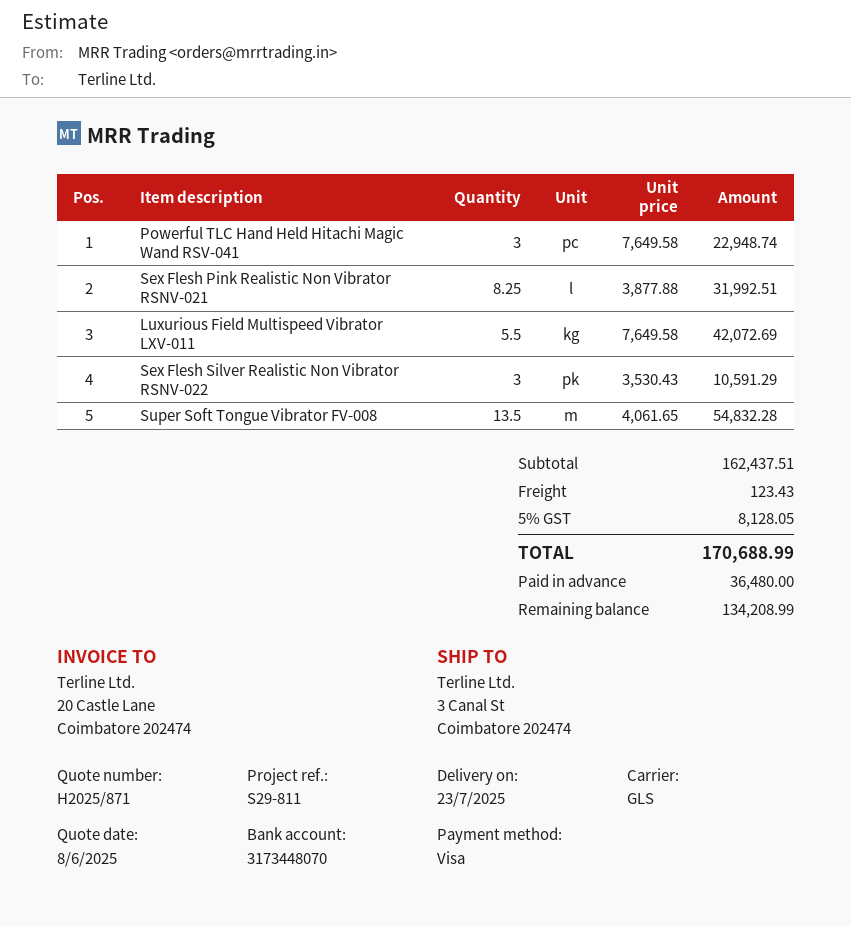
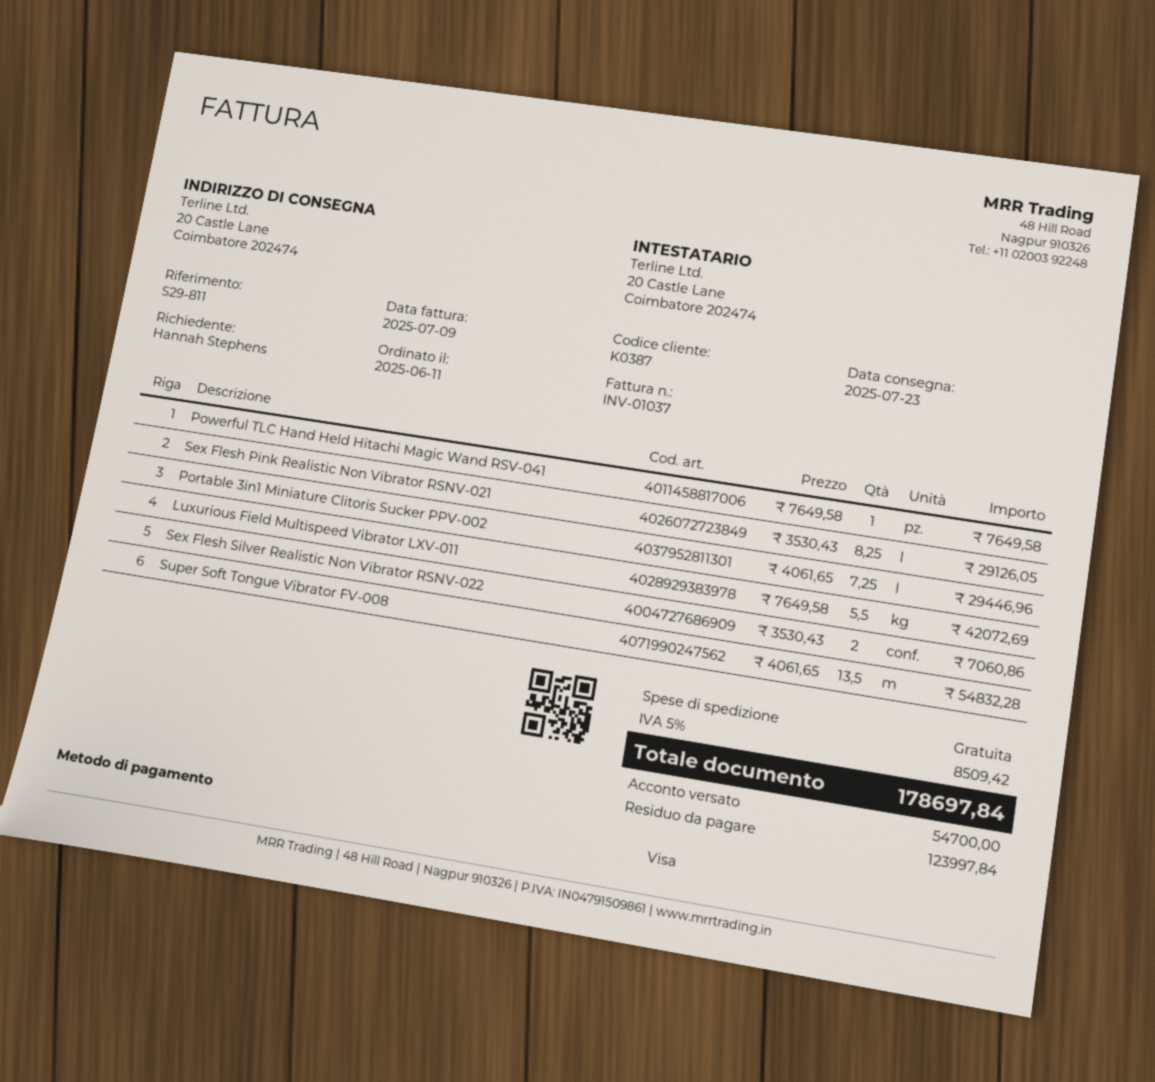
ship to: 3 Canal St, Coimbatore 202474 -> 20 Castle Lane, Coimbatore 202474
Powerful TLC Hand Held Hitachi Magic Wand RSV-041: 3 x 7649.58 = 22948.74 -> 1 x 7649.58 = 7649.58
Sex Flesh Pink Realistic Non Vibrator RSNV-021: 8.25 x 3877.88 = 31992.51 -> 8.25 x 3530.43 = 29126.05
Sex Flesh Silver Realistic Non Vibrator RSNV-022: 3 x 3530.43 = 10591.29 -> 2 x 3530.43 = 7060.86
Portable 3in1 Miniature Clitoris Sucker PPV-002: none -> 7.25 x 4061.65 = 29446.96
shipping: 123.43 -> 0.00
tax: 5% = 8128.05 -> 5% = 8509.42
total: 170688.99 -> 178697.84
deposit: 36480.00 -> 54700.00
balance: 134208.99 -> 123997.84

